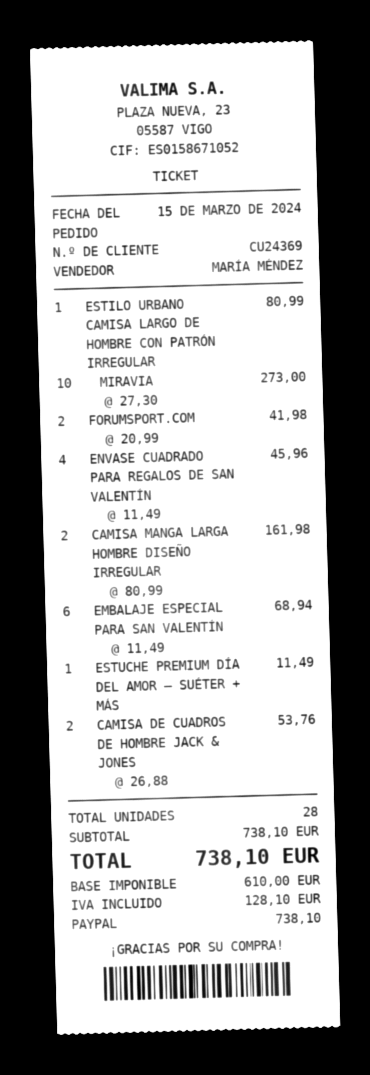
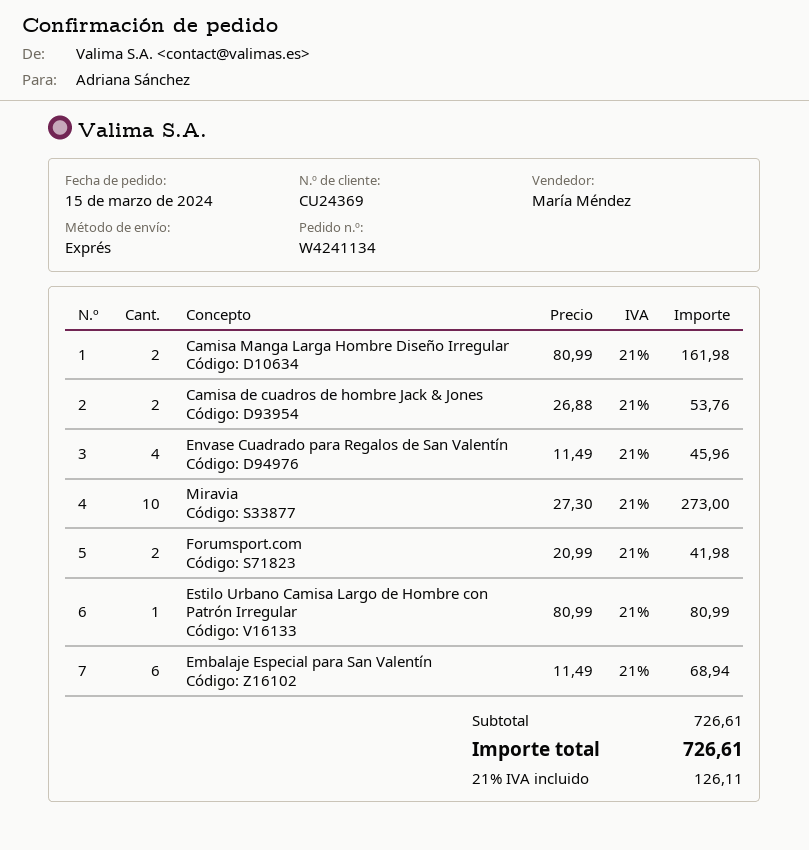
ESTUCHE PREMIUM DÍA DEL AMOR – SUÉTER + MÁS: 1 x 11.49 = 11.49 -> none
subtotal: 738.10 -> 726.61
tax: 128.10 -> 126.11
total: 738.10 -> 726.61

